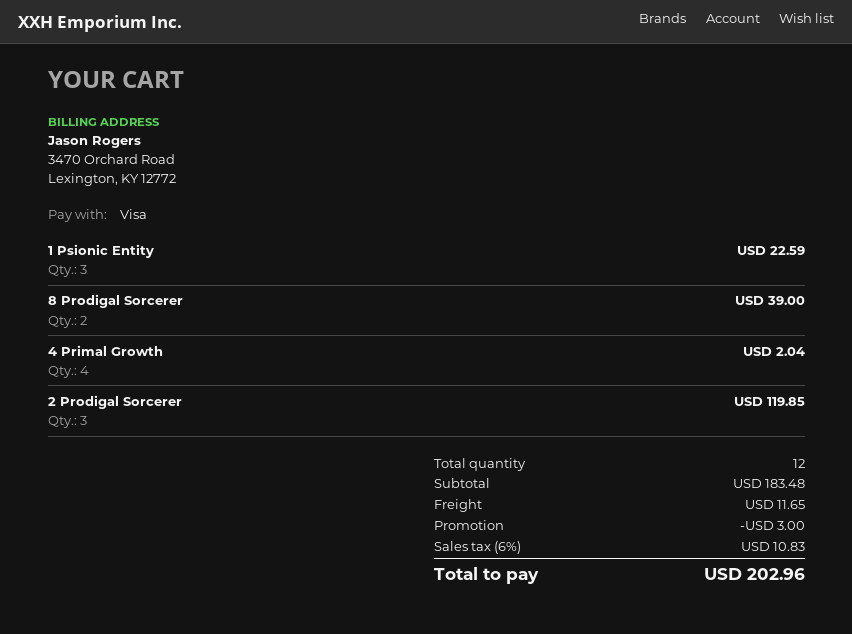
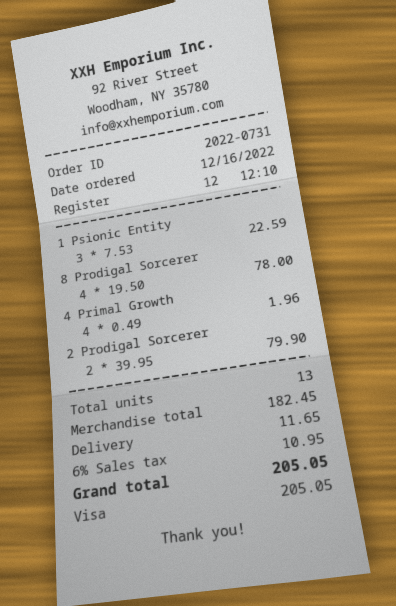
8 Prodigal Sorcerer: 2 for 39.00 -> 4 for 78.00
4 Primal Growth: 4 for 2.04 -> 4 for 1.96
2 Prodigal Sorcerer: 3 for 119.85 -> 2 for 79.90
total quantity: 12 -> 13
subtotal: 183.48 -> 182.45
discount: 3.00 -> none
tax: 6% = 10.83 -> 6% = 10.95
total: 202.96 -> 205.05

